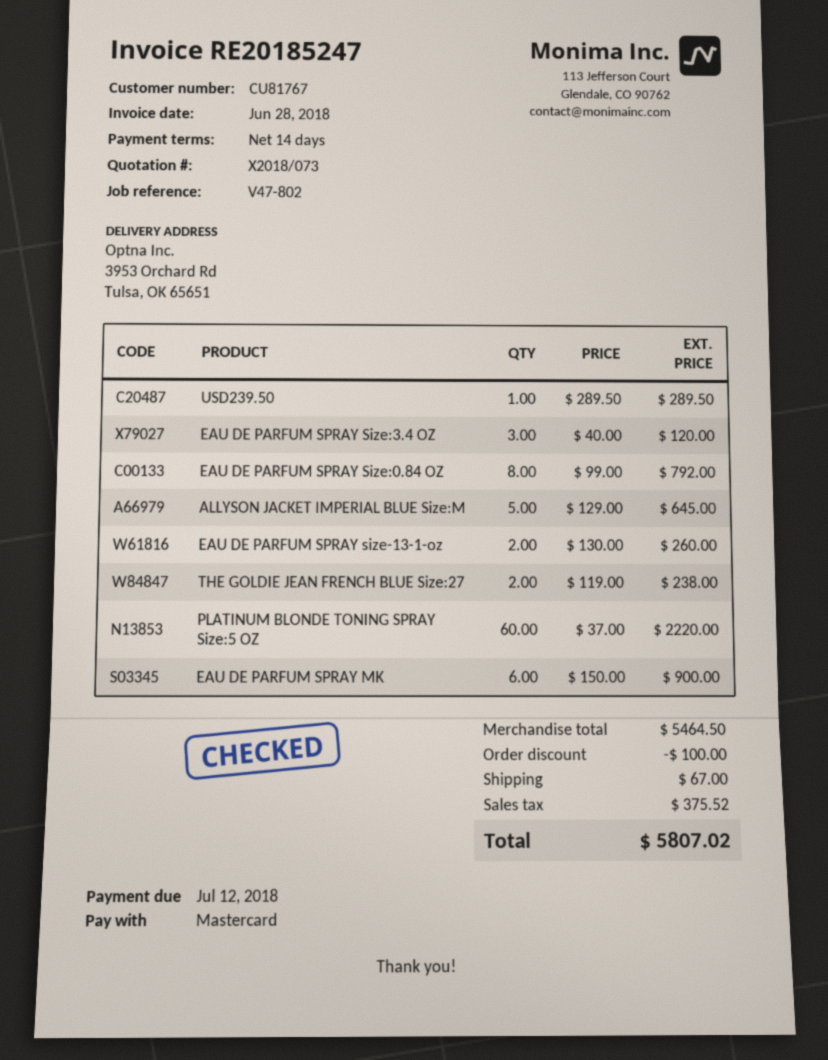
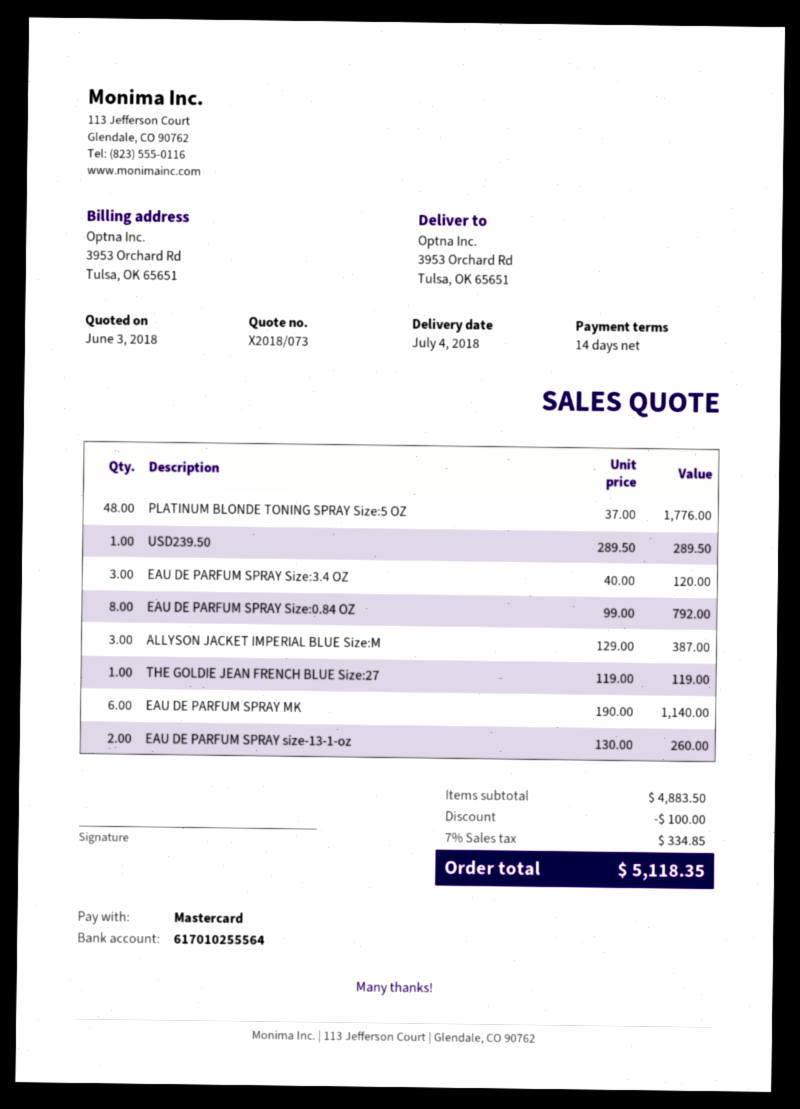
ALLYSON JACKET IMPERIAL BLUE Size:M: 5 x 129.00 = 645.00 -> 3 x 129.00 = 387.00
THE GOLDIE JEAN FRENCH BLUE Size:27: 2 x 119.00 = 238.00 -> 1 x 119.00 = 119.00
PLATINUM BLONDE TONING SPRAY Size:5 OZ: 60 x 37.00 = 2220.00 -> 48 x 37.00 = 1776.00
EAU DE PARFUM SPRAY MK: 6 x 150.00 = 900.00 -> 6 x 190.00 = 1140.00
subtotal: 5464.50 -> 4883.50
shipping: 67.00 -> none
tax: 375.52 -> 334.85
total: 5807.02 -> 5118.35

